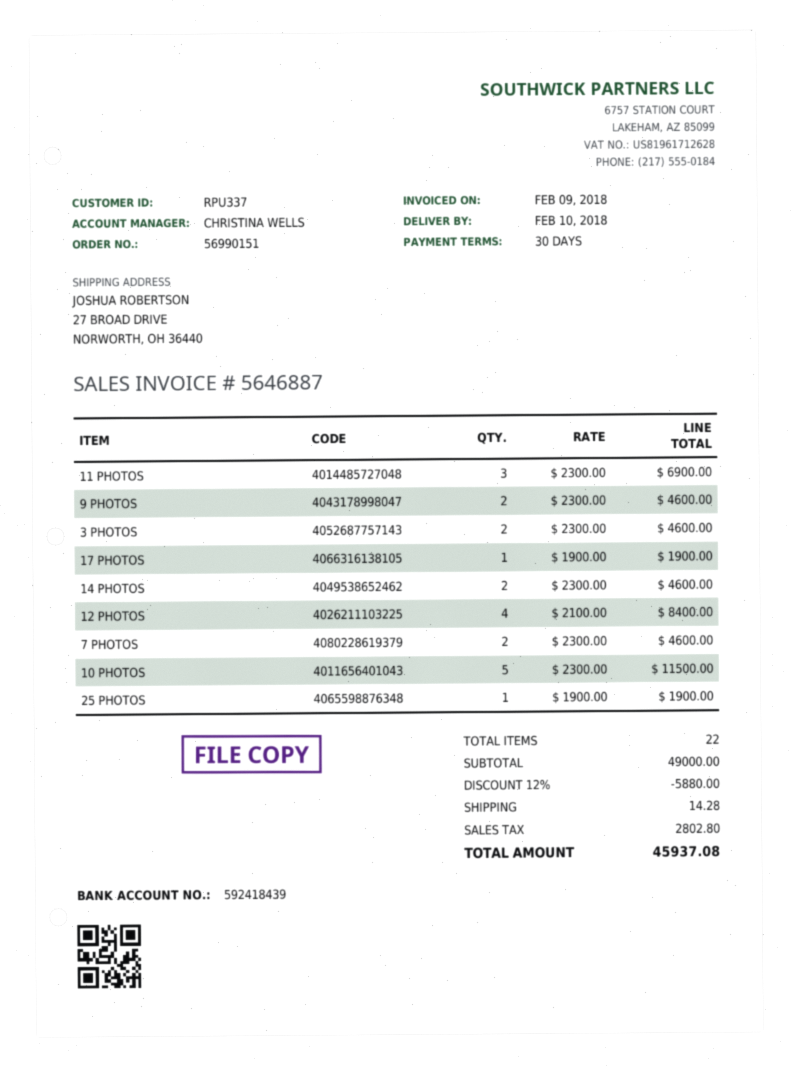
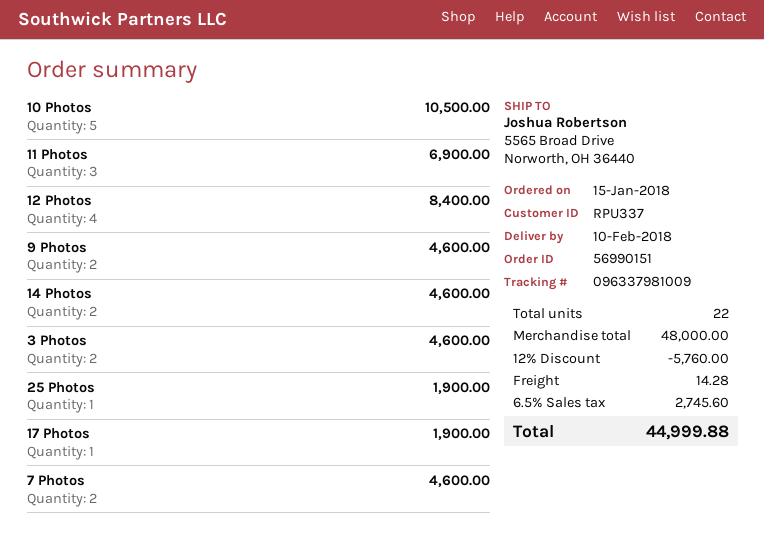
ship to: 27 BROAD DRIVE, NORWORTH, OH 36440 -> 5565 Broad Drive, Norworth, OH 36440
10 PHOTOS: 5 for 11500.00 -> 5 for 10500.00
subtotal: 49000.00 -> 48000.00
discount: 12% = 5880.00 -> 12% = 5760.00
tax: 2802.80 -> 2745.60
total: 45937.08 -> 44999.88

